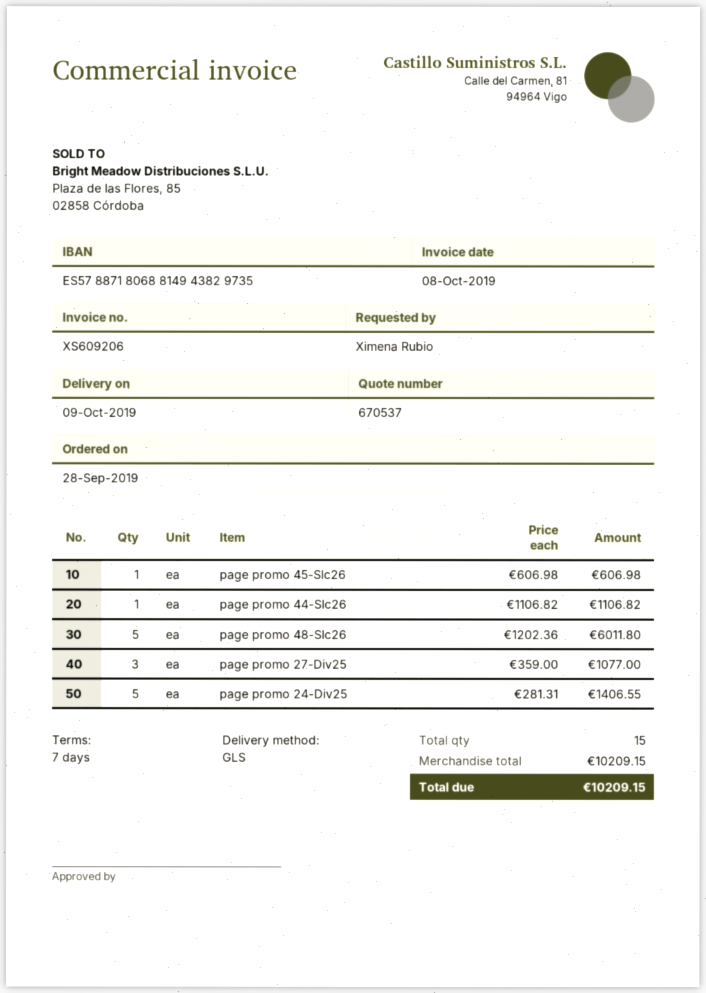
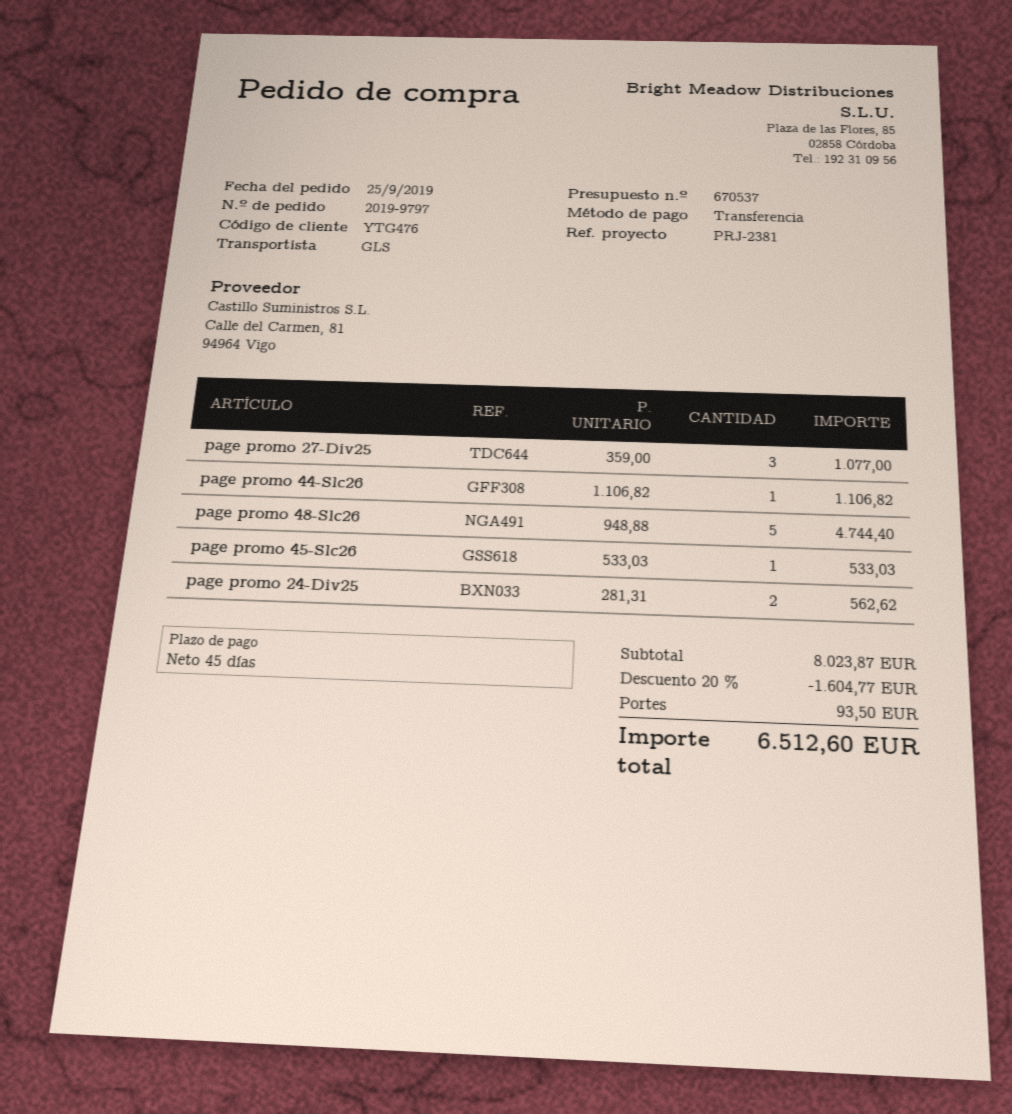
order date: 2019-09-28 -> 2019-09-25
payment terms: 7 days -> 45 days
page promo 45-Slc26: 1 x 606.98 = 606.98 -> 1 x 533.03 = 533.03
page promo 48-Slc26: 5 x 1202.36 = 6011.80 -> 5 x 948.88 = 4744.40
page promo 24-Div25: 5 x 281.31 = 1406.55 -> 2 x 281.31 = 562.62
subtotal: 10209.15 -> 8023.87
discount: none -> 20% = 1604.77
shipping: none -> 93.50
total: 10209.15 -> 6512.60

